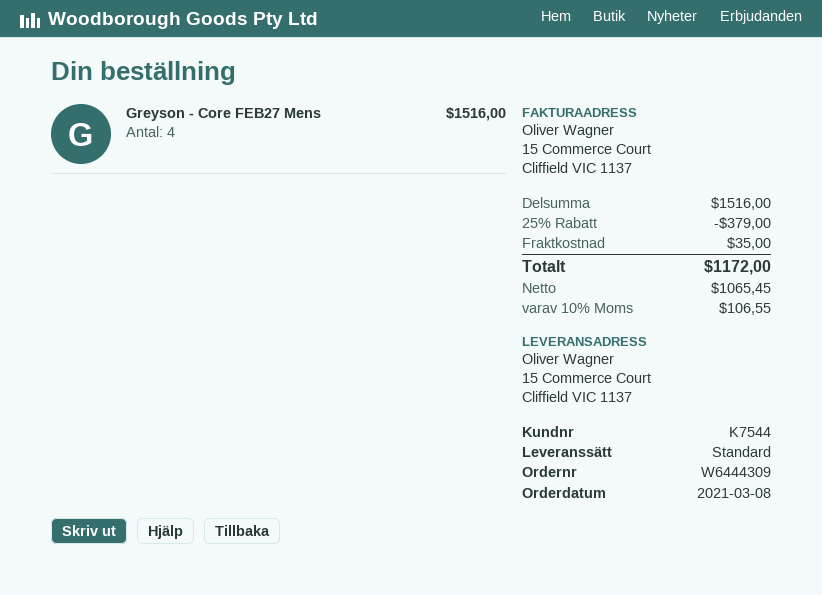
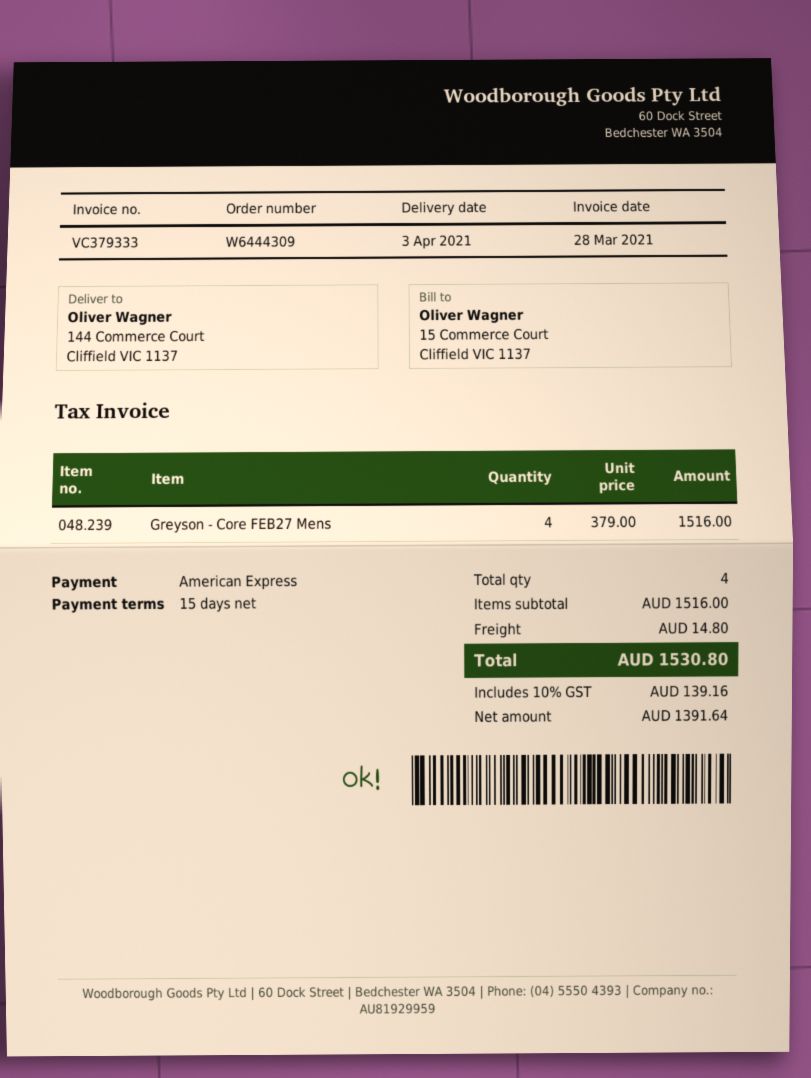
ship to: 15 Commerce Court, Cliffield VIC 1137 -> 144 Commerce Court, Cliffield VIC 1137
discount: 25% = 379.00 -> none
shipping: 35.00 -> 14.80
net: 1065.45 -> 1391.64
tax: 10% = 106.55 -> 10% = 139.16
total: 1172.00 -> 1530.80

